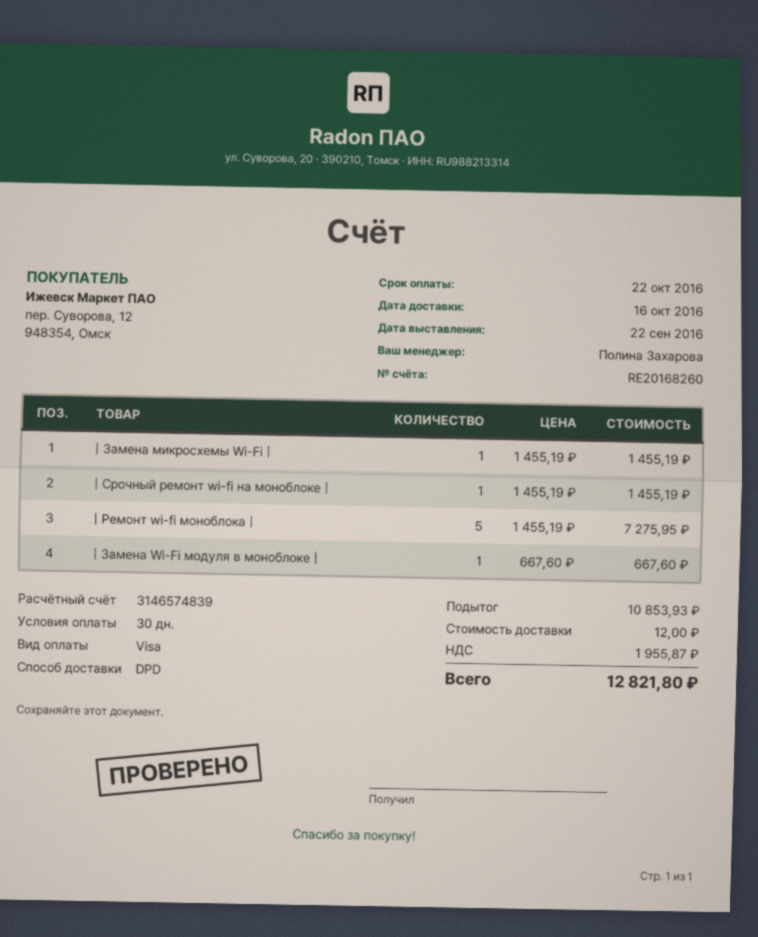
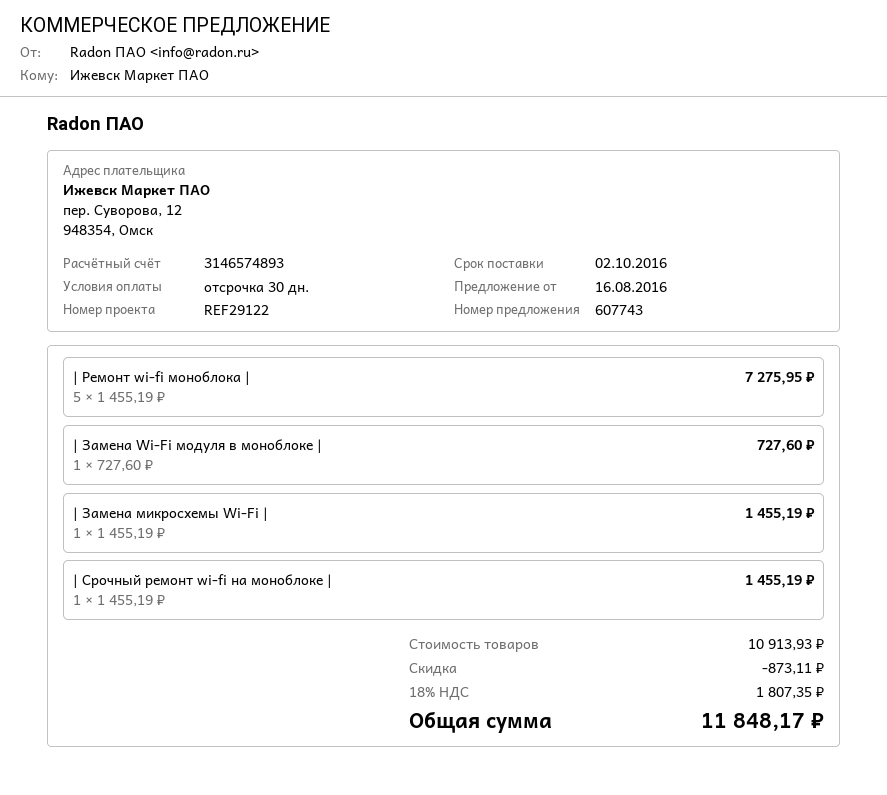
delivery date: 2016-10-16 -> 2016-10-02
bank account: 3146574839 -> 3146574893
| Замена Wi-Fi модуля в моноблоке |: 1 x 667.60 = 667.60 -> 1 x 727.60 = 727.60
subtotal: 10853.93 -> 10913.93
discount: none -> 873.11
shipping: 12.00 -> none
tax: 1955.87 -> 1807.35
total: 12821.80 -> 11848.17

